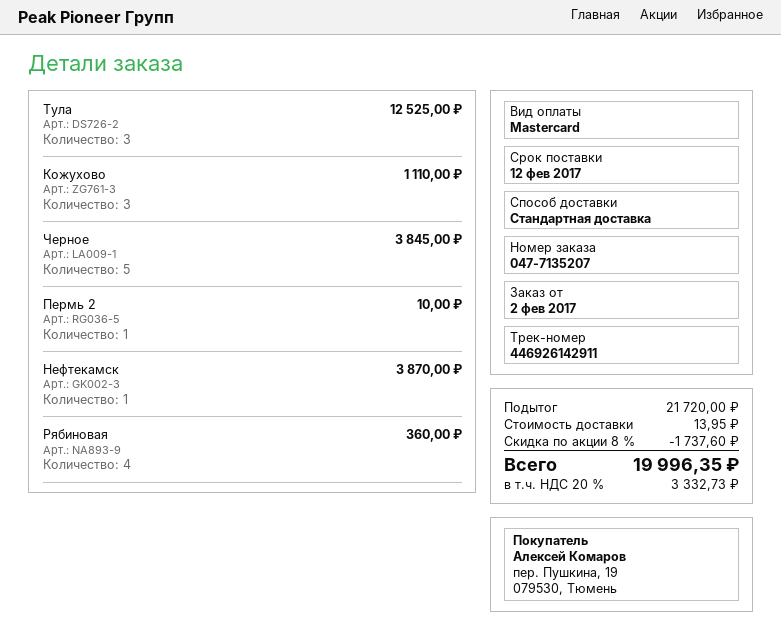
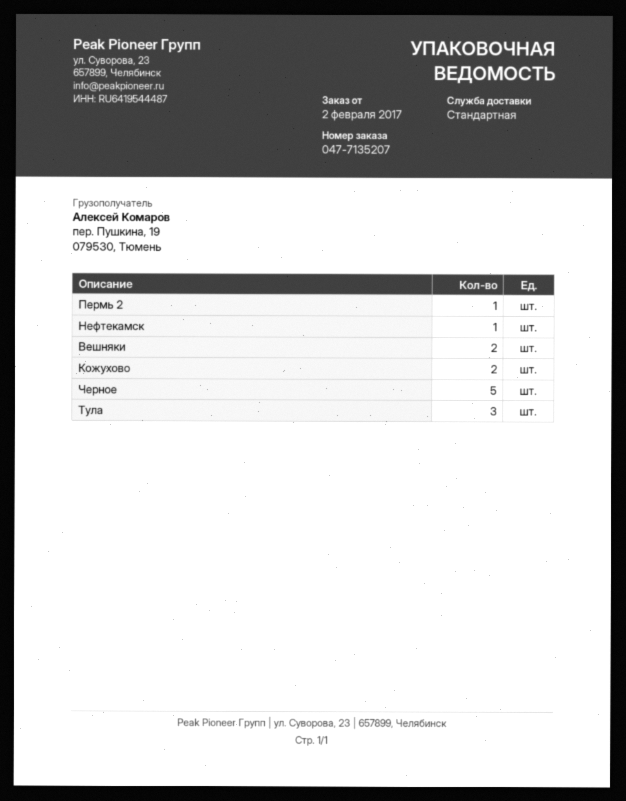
Кожухово: 3 -> 2
Рябиновая: 4 -> none
Вешняки: none -> 2

